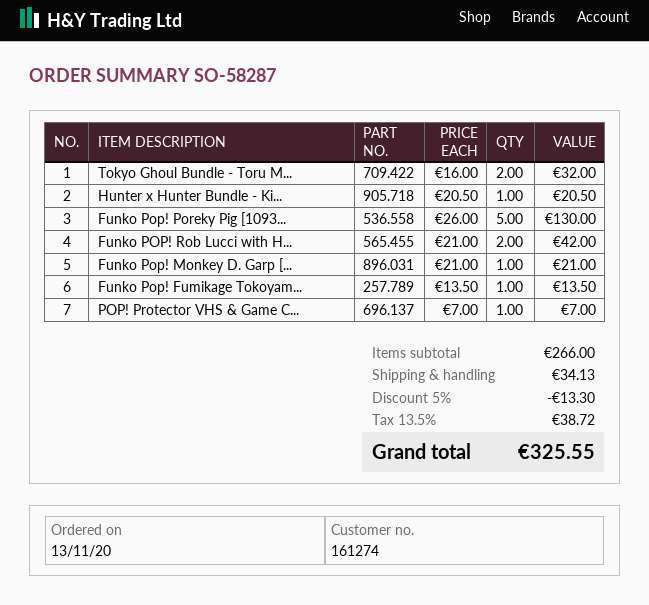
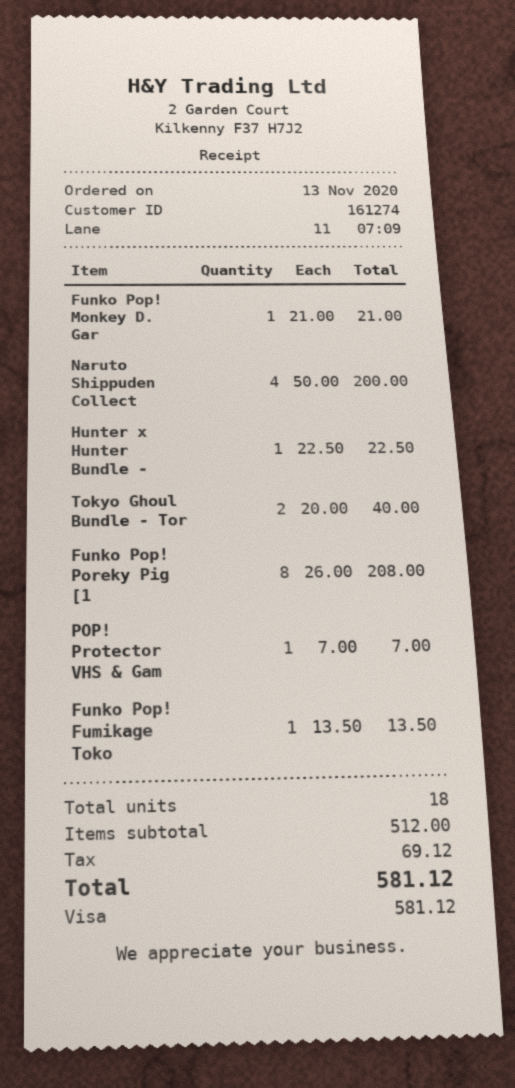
Tokyo Ghoul Bundle - Toru M...: 2 x 16.00 = 32.00 -> 2 x 20.00 = 40.00
Hunter x Hunter Bundle - Ki...: 1 x 20.50 = 20.50 -> 1 x 22.50 = 22.50
Funko Pop! Poreky Pig [1093...: 5 x 26.00 = 130.00 -> 8 x 26.00 = 208.00
Funko POP! Rob Lucci with H...: 2 x 21.00 = 42.00 -> none
Naruto Shippuden Collect: none -> 4 x 50.00 = 200.00
subtotal: 266.00 -> 512.00
discount: 5% = 13.30 -> none
shipping: 34.13 -> none
tax: 38.72 -> 69.12
total: 325.55 -> 581.12

